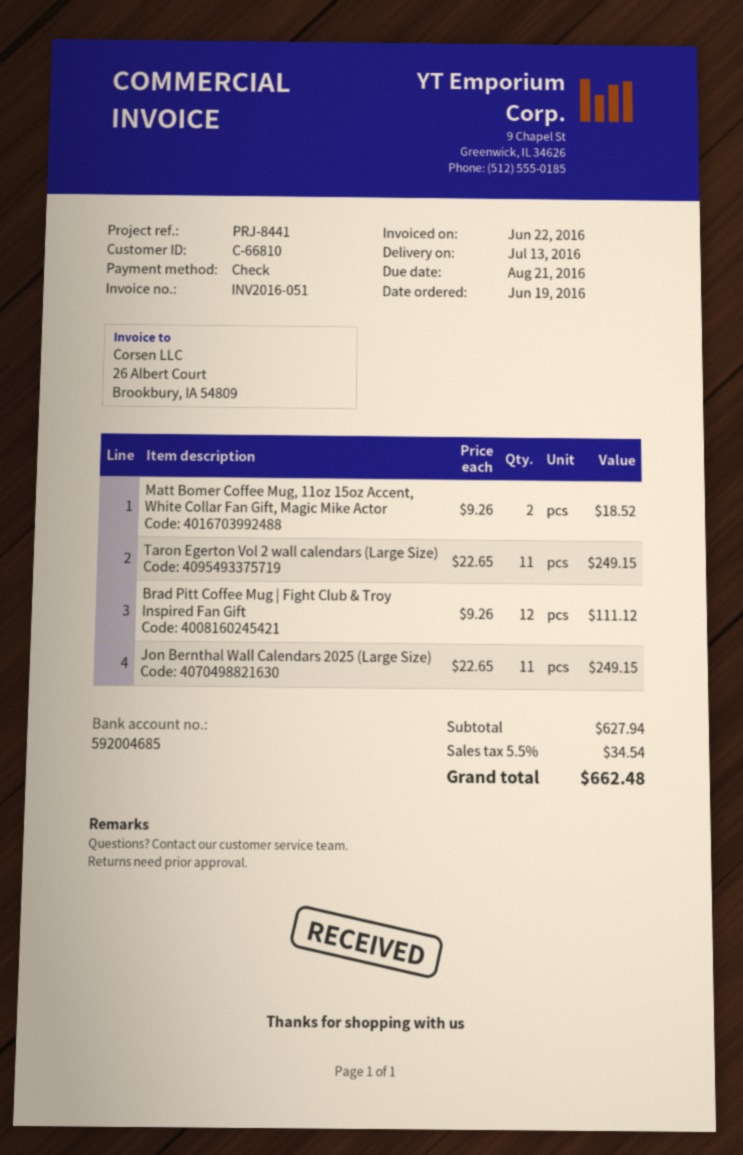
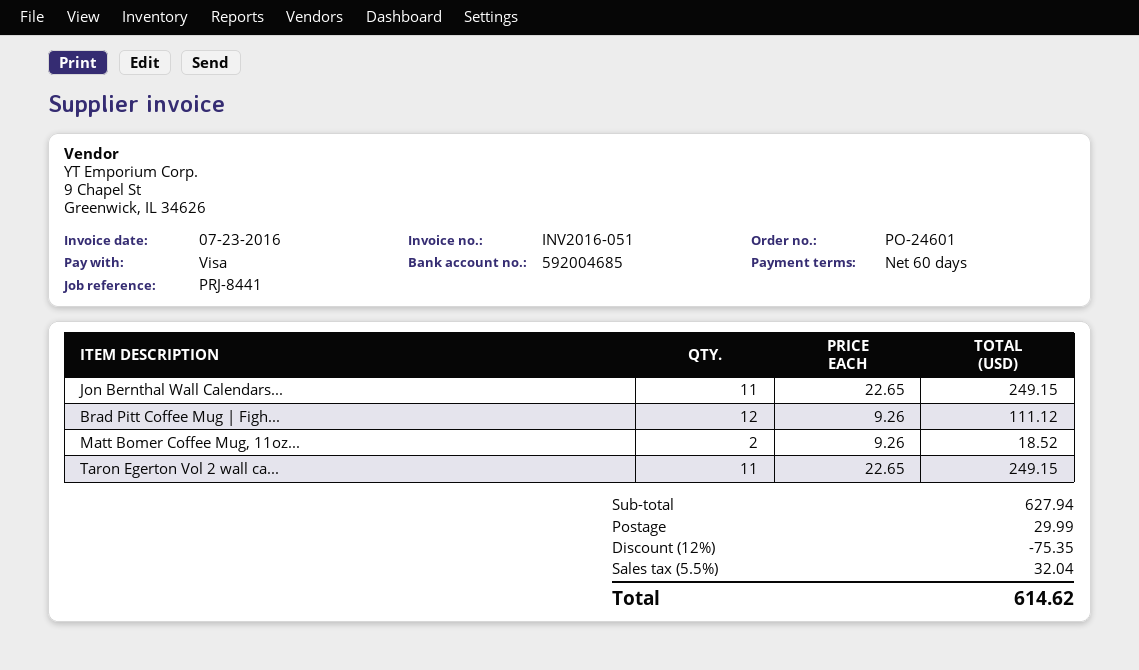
invoice date: 2016-06-22 -> 2016-07-23
payment method: cheque -> Visa
discount: none -> 12% = 75.35
shipping: none -> 29.99
tax: 5.5% = 34.54 -> 5.5% = 32.04
total: 662.48 -> 614.62

